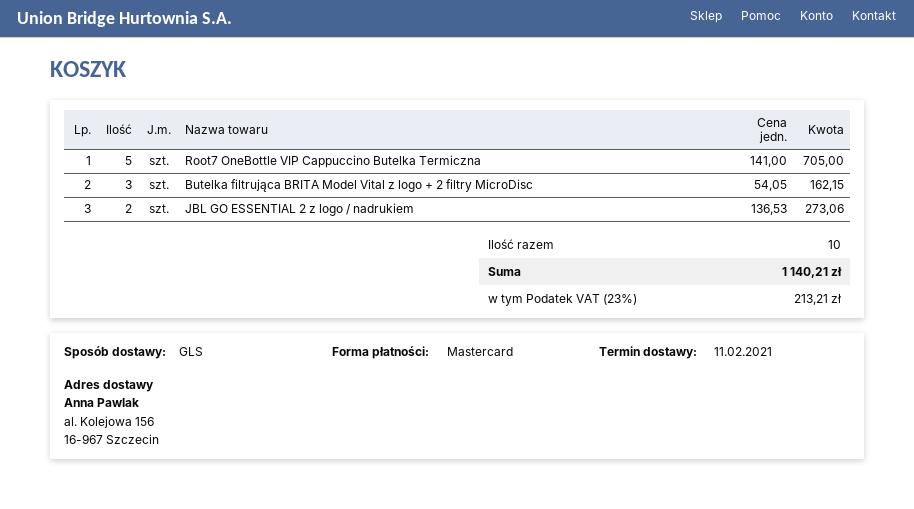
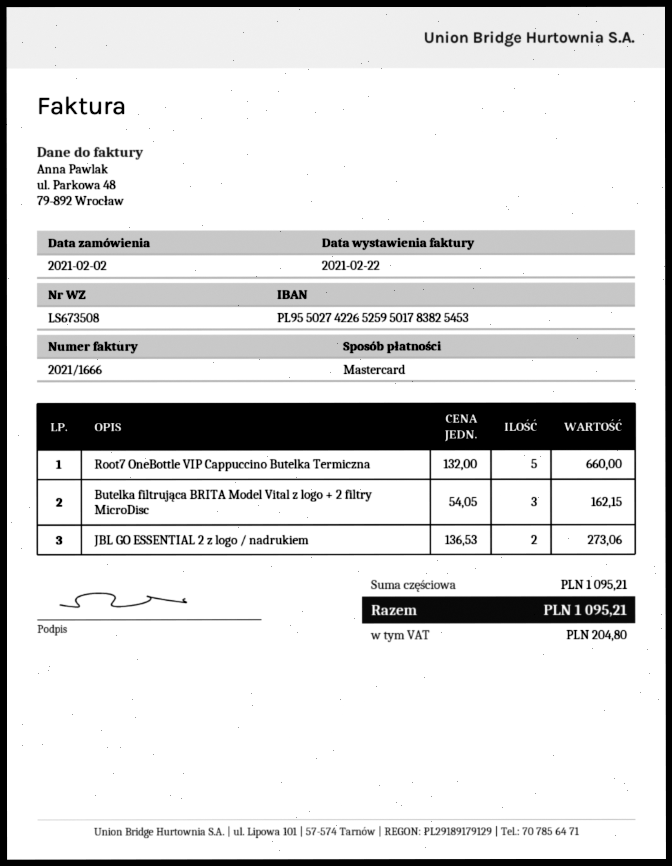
Root7 OneBottle VIP Cappuccino Butelka Termiczna: 5 x 141.00 = 705.00 -> 5 x 132.00 = 660.00
tax: 213.21 -> 204.80
total: 1140.21 -> 1095.21

